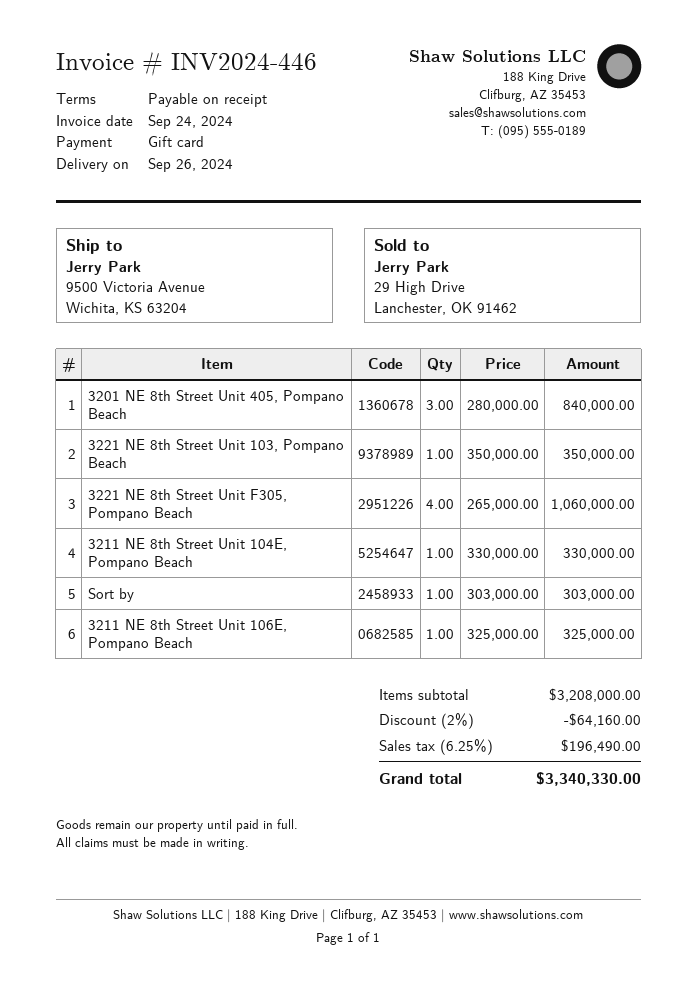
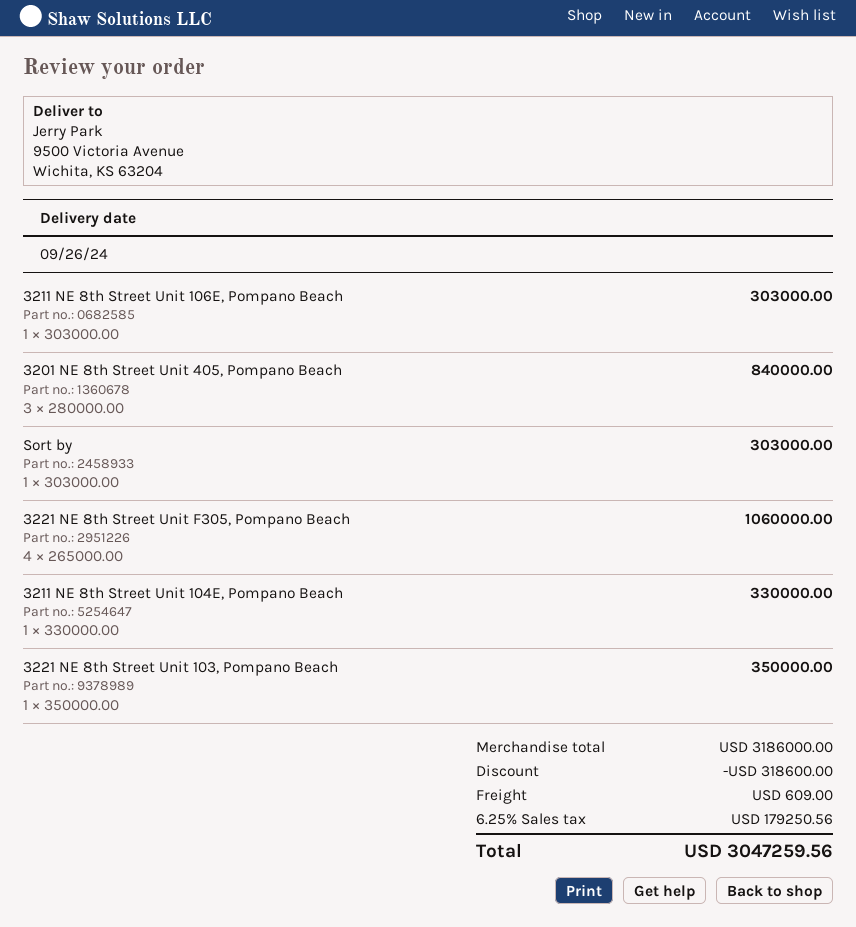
3211 NE 8th Street Unit 106E, Pompano Beach: 1 x 325000.00 = 325000.00 -> 1 x 303000.00 = 303000.00
subtotal: 3208000.00 -> 3186000.00
discount: 64160.00 -> 318600.00
shipping: none -> 609.00
tax: 6.25% = 196490.00 -> 6.25% = 179250.56
total: 3340330.00 -> 3047259.56

